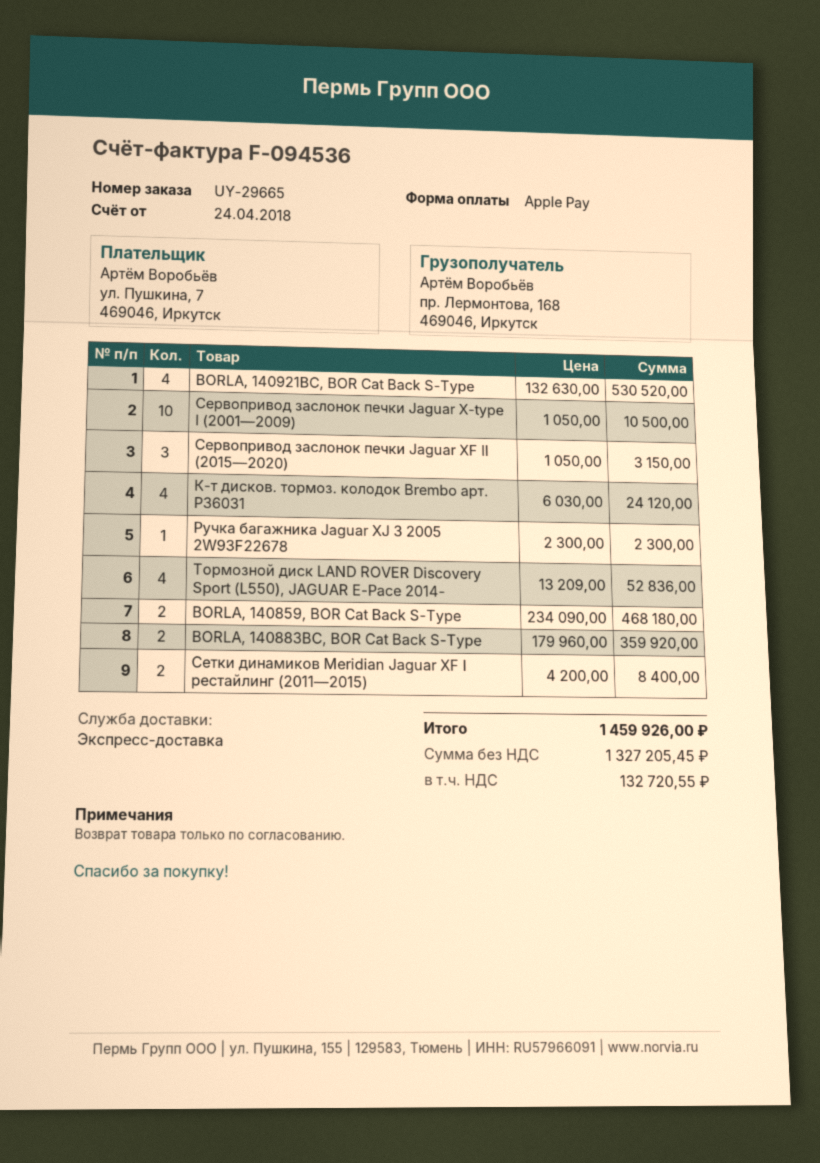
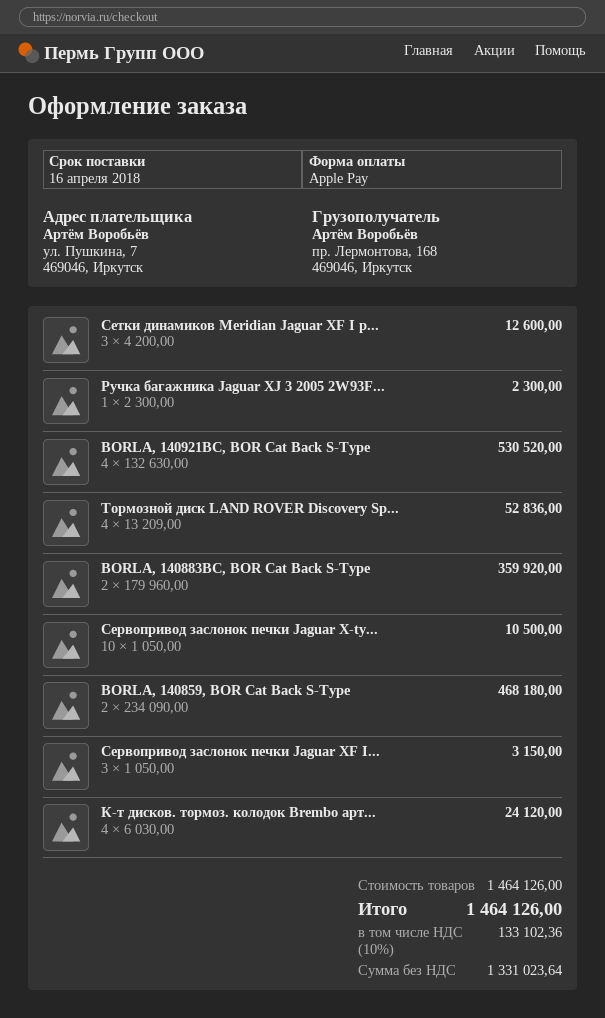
Сетки динамиков Meridian Jaguar XF I рестайлинг (2011—2015): 2 x 4200.00 = 8400.00 -> 3 x 4200.00 = 12600.00
net: 1327205.45 -> 1331023.64
tax: 132720.55 -> 133102.36
total: 1459926.00 -> 1464126.00

